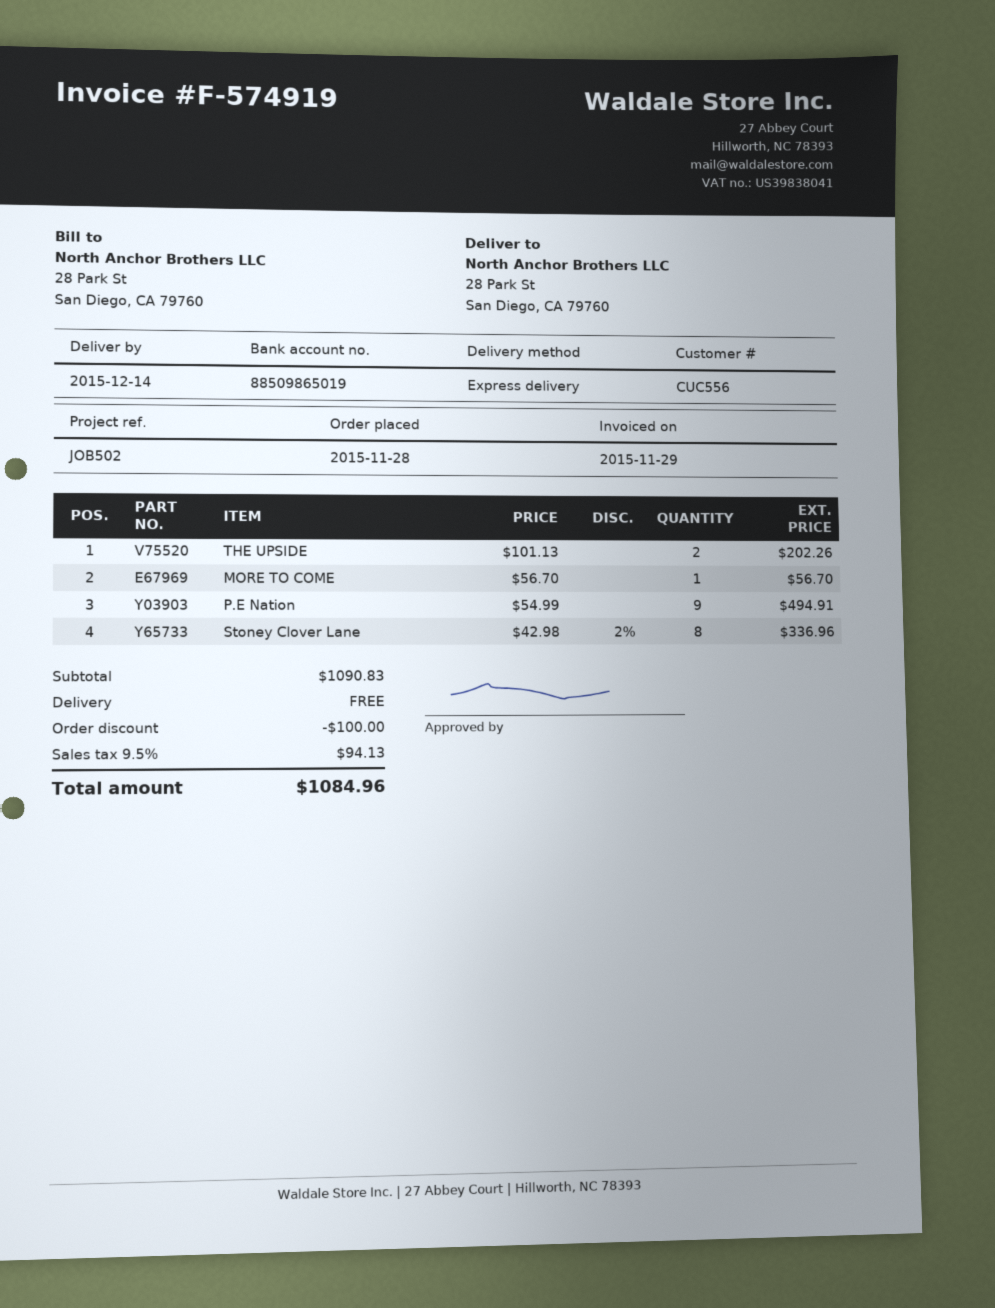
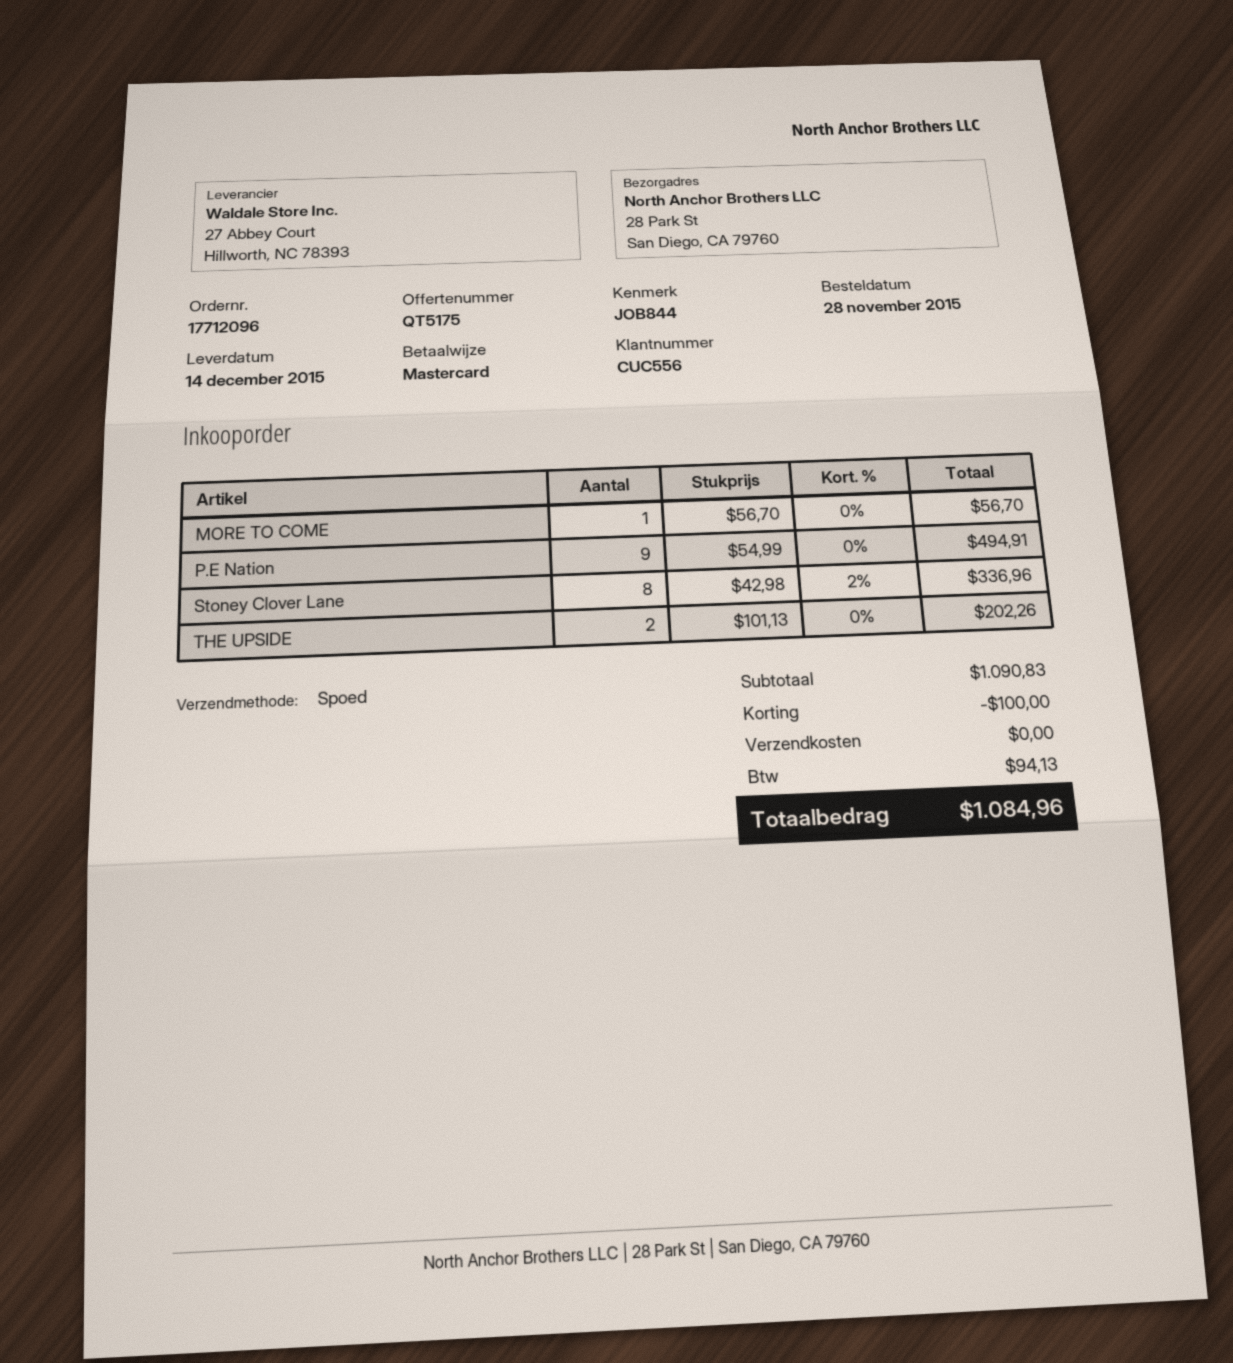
reference: JOB502 -> JOB844

